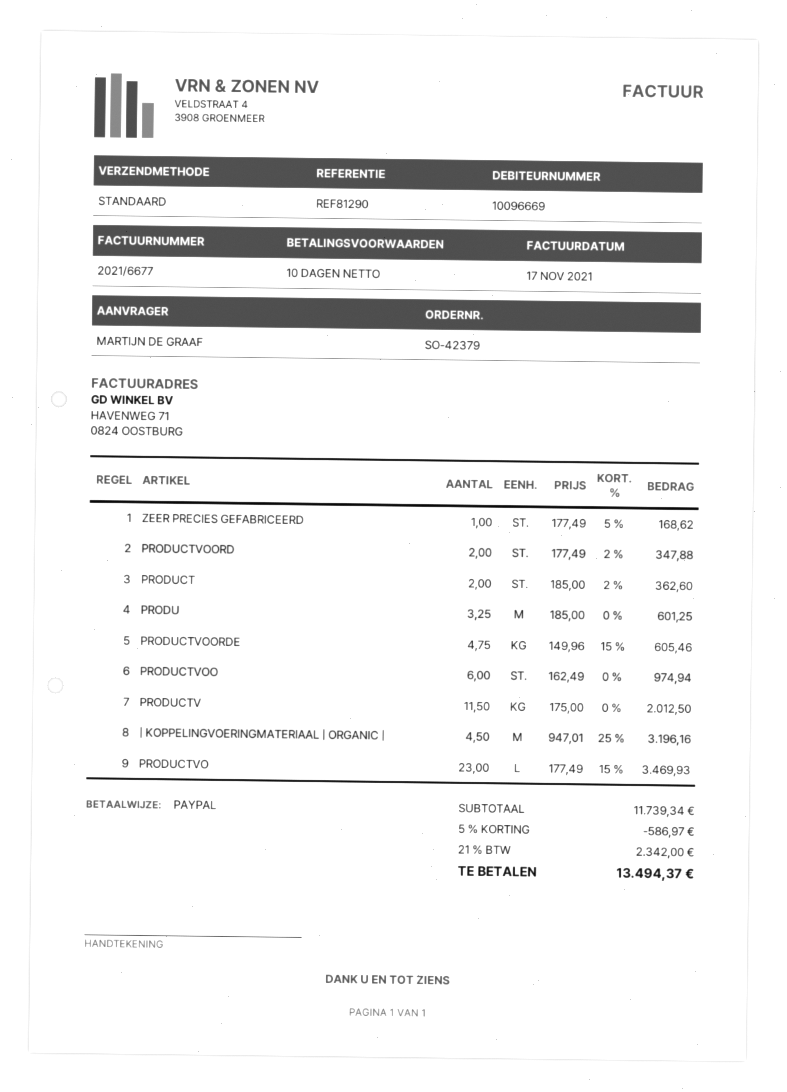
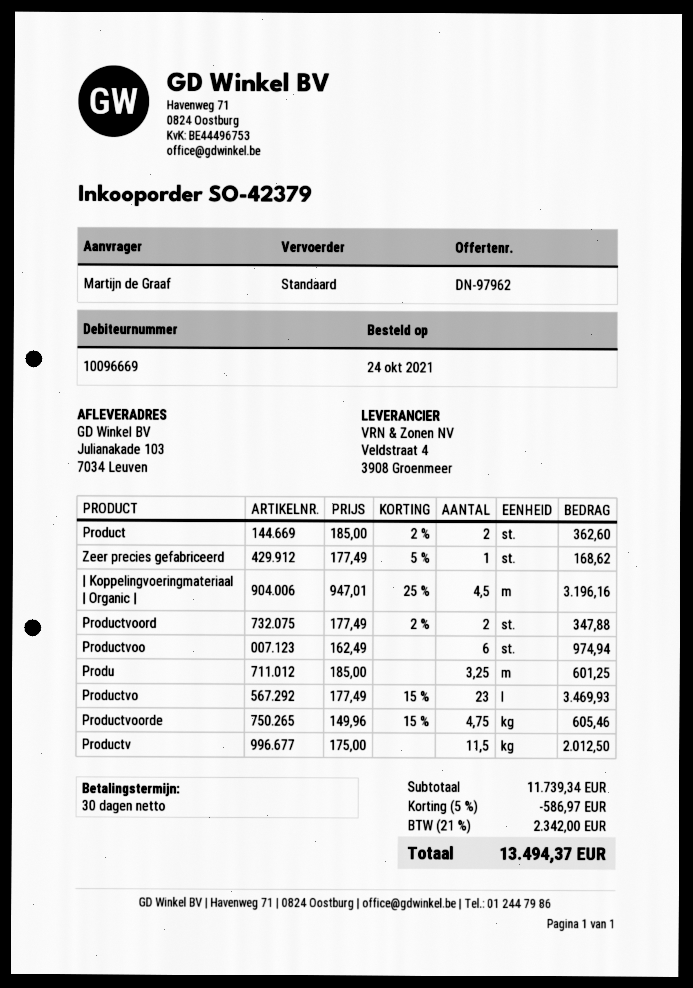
payment terms: 10 days -> 30 days

